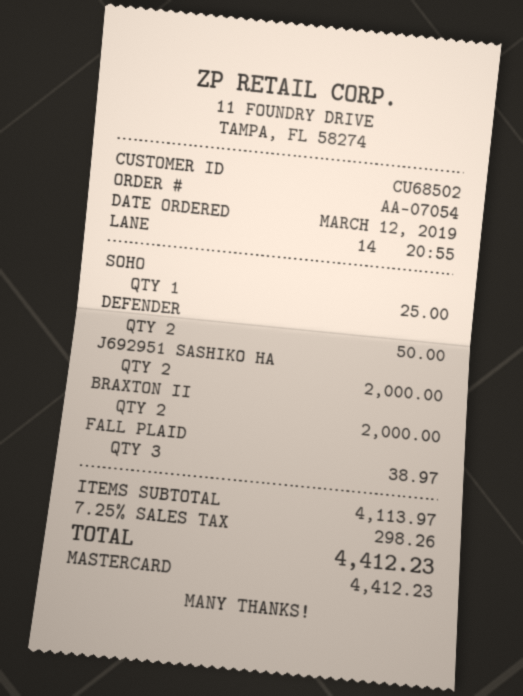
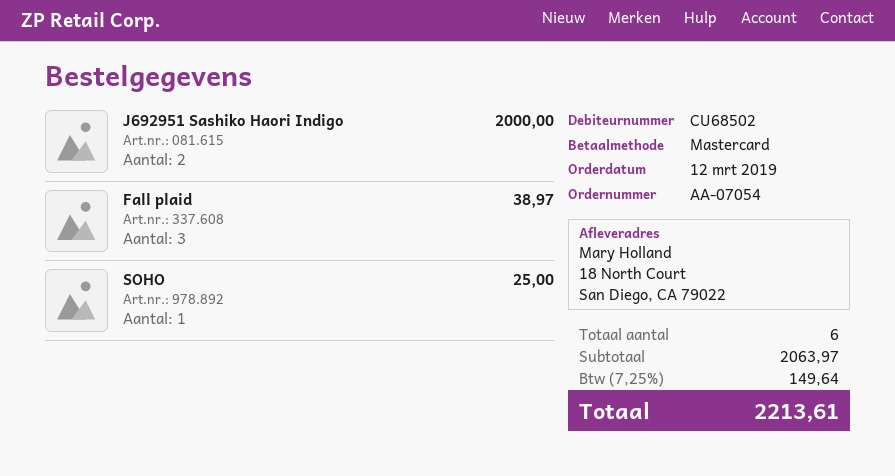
DEFENDER: 2 for 50.00 -> none
BRAXTON II: 2 for 2000.00 -> none
subtotal: 4113.97 -> 2063.97
tax: 7.25% = 298.26 -> 7.25% = 149.64
total: 4412.23 -> 2213.61

